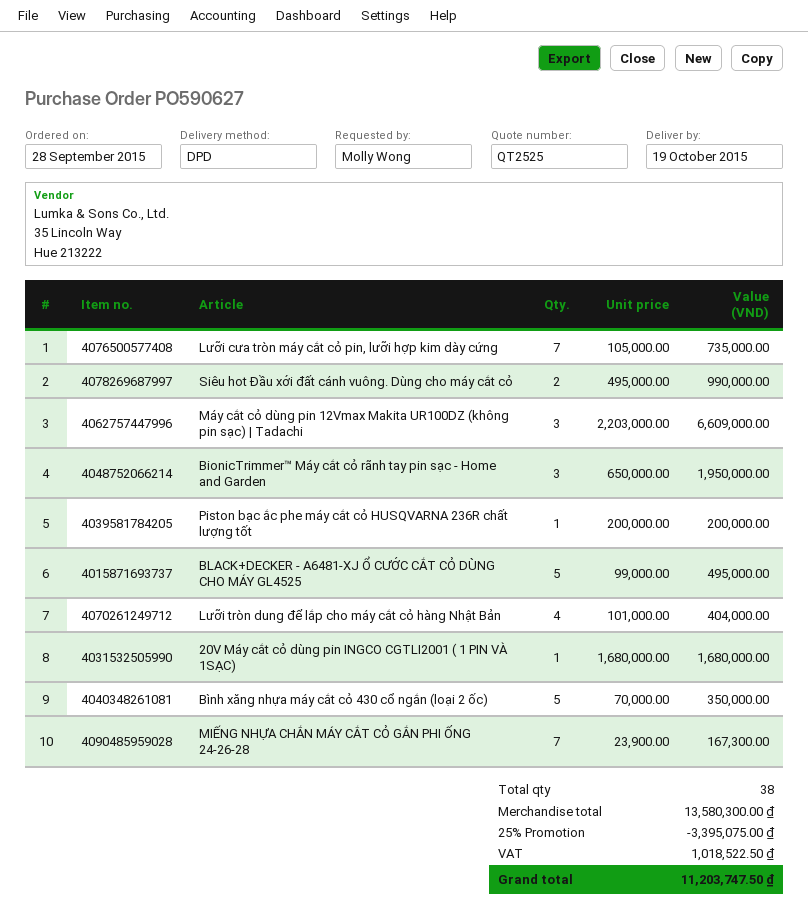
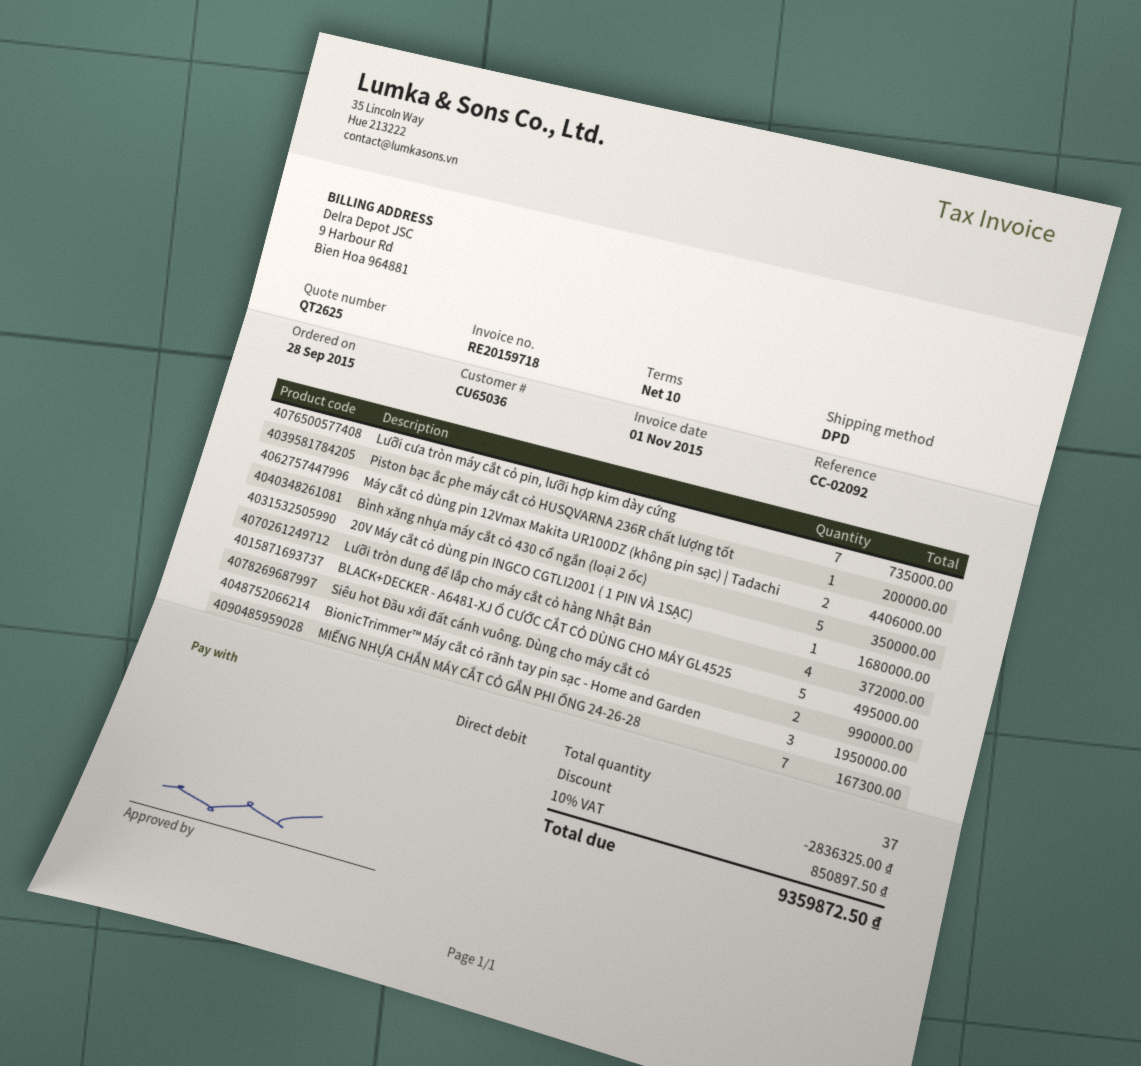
quote number: QT2525 -> QT2625
Máy cắt cỏ dùng pin 12Vmax Makita UR100DZ (không pin sạc) | Tadachi: 3 for 6609000.00 -> 2 for 4406000.00
Lưỡi tròn dung để lắp cho máy cắt cỏ hàng Nhật Bản: 4 for 404000.00 -> 4 for 372000.00
total quantity: 38 -> 37
discount: 3395075.00 -> 2836325.00
tax: 1018522.50 -> 850897.50
total: 11203747.50 -> 9359872.50

